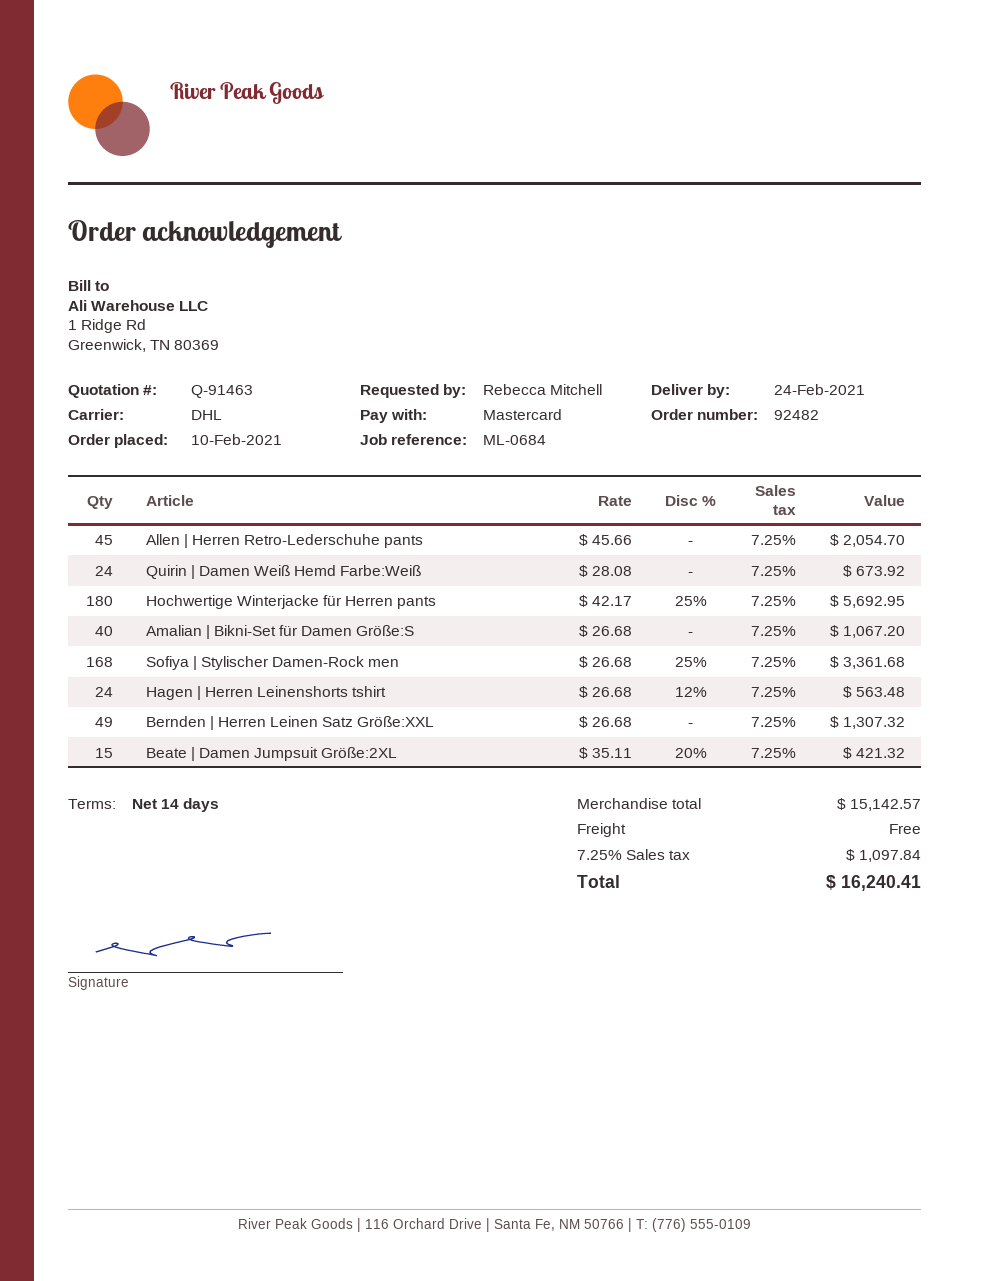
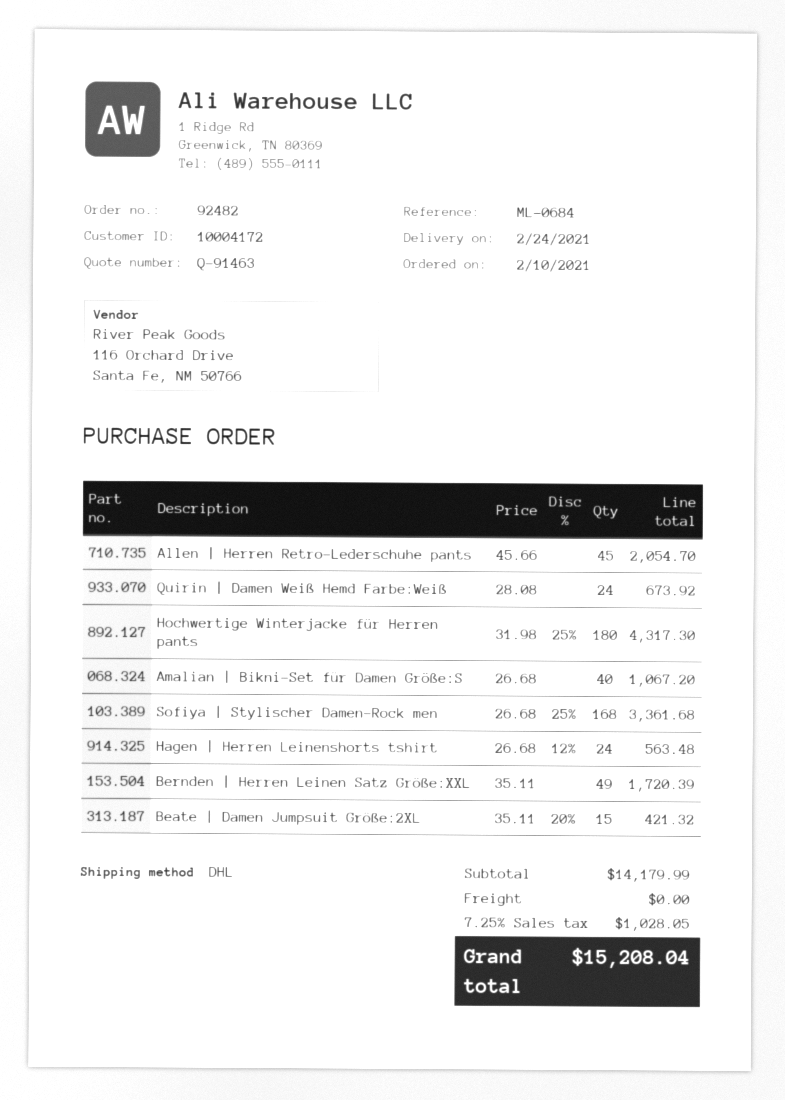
Hochwertige Winterjacke für Herren pants: 180 x 42.17 - 25% = 5692.95 -> 180 x 31.98 - 25% = 4317.30
Bernden | Herren Leinen Satz Größe:XXL: 49 x 26.68 = 1307.32 -> 49 x 35.11 = 1720.39
subtotal: 15142.57 -> 14179.99
tax: 7.25% = 1097.84 -> 7.25% = 1028.05
total: 16240.41 -> 15208.04

